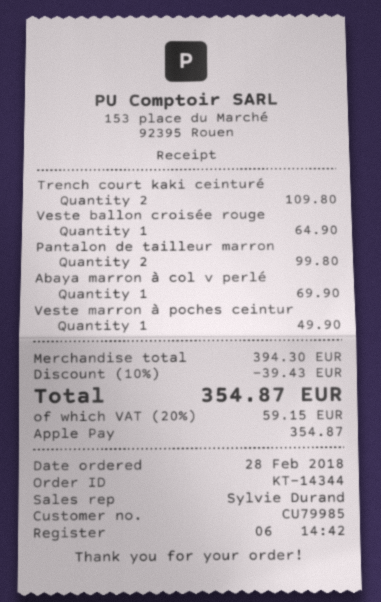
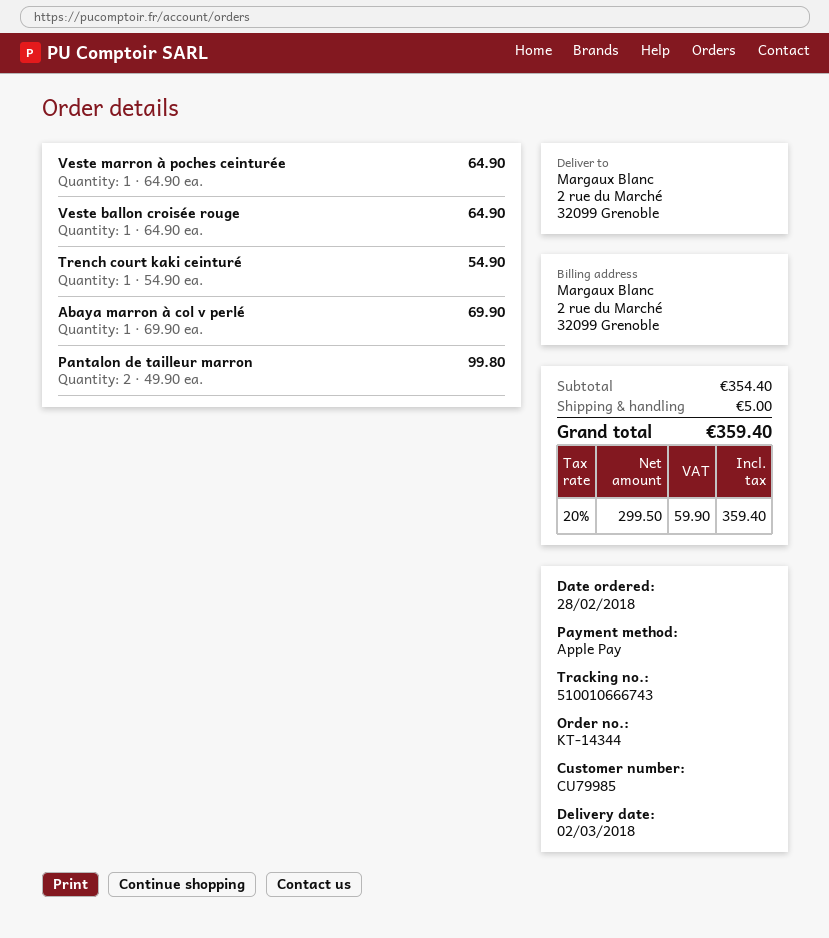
Trench court kaki ceinturé: 2 for 109.80 -> 1 for 54.90
Veste marron à poches ceintur: 1 for 49.90 -> 1 for 64.90
subtotal: 394.30 -> 354.40
discount: 10% = 39.43 -> none
shipping: none -> 5.00
tax: 20% = 59.15 -> 20% = 59.90
total: 354.87 -> 359.40

